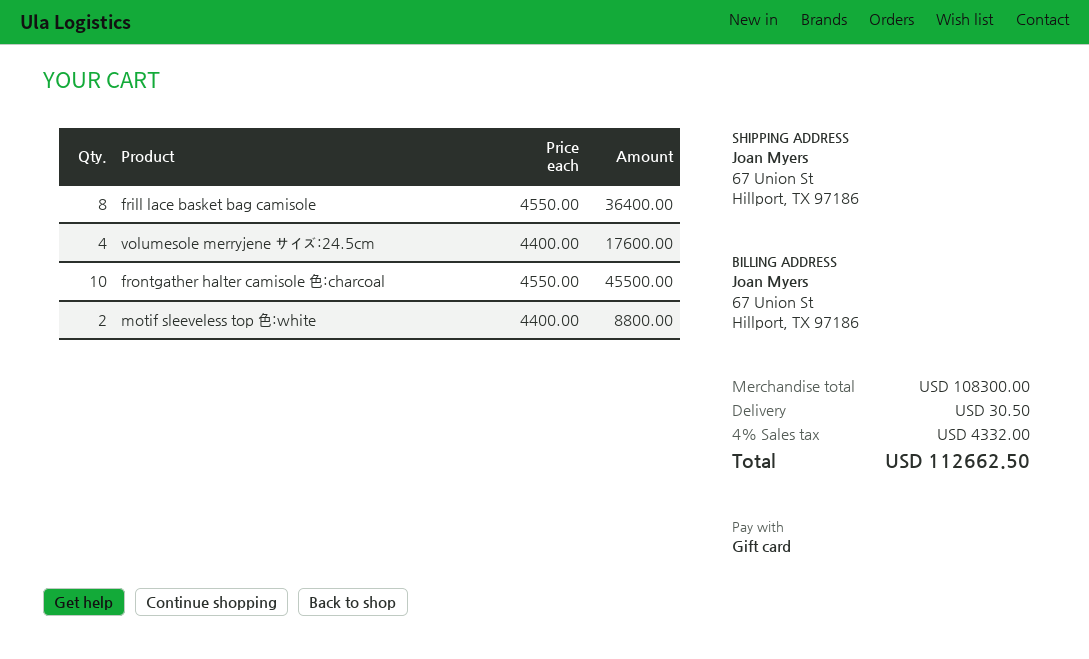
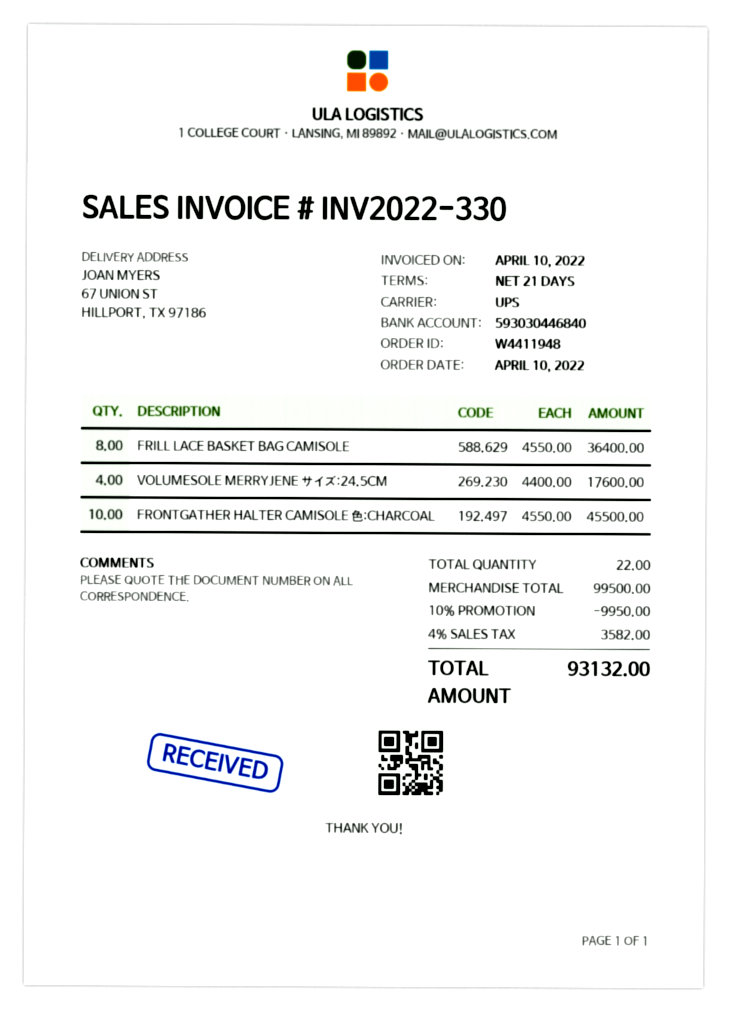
motif sleeveless top 色:white: 2 x 4400.00 = 8800.00 -> none
subtotal: 108300.00 -> 99500.00
discount: none -> 10% = 9950.00
shipping: 30.50 -> none
tax: 4% = 4332.00 -> 4% = 3582.00
total: 112662.50 -> 93132.00

